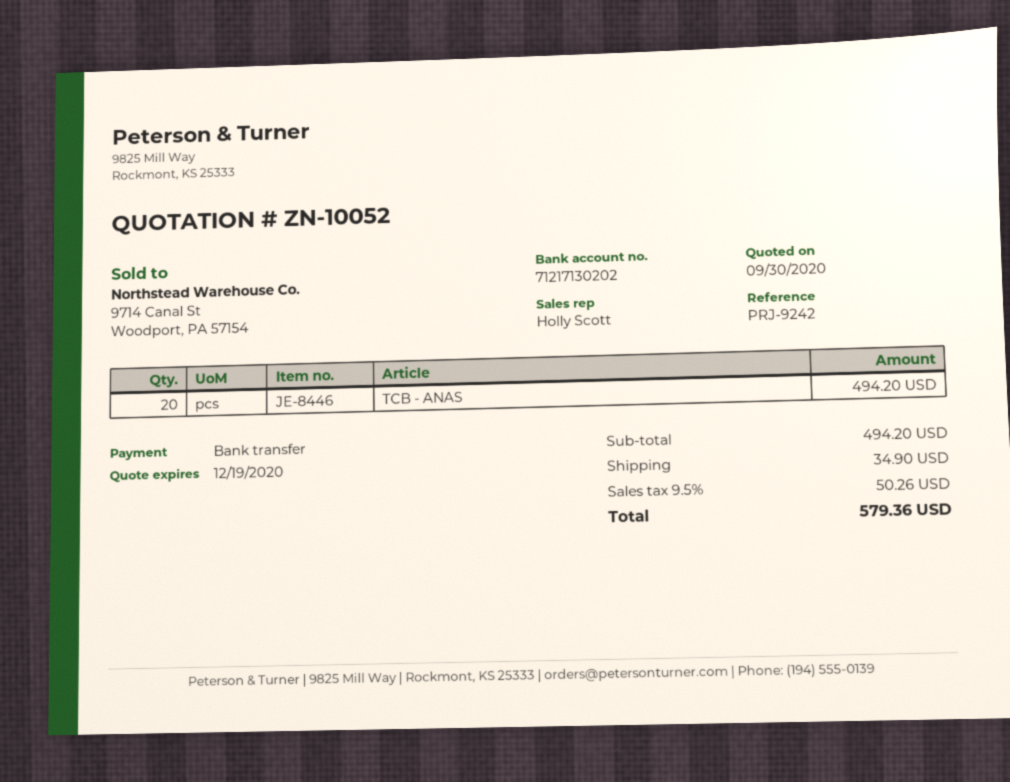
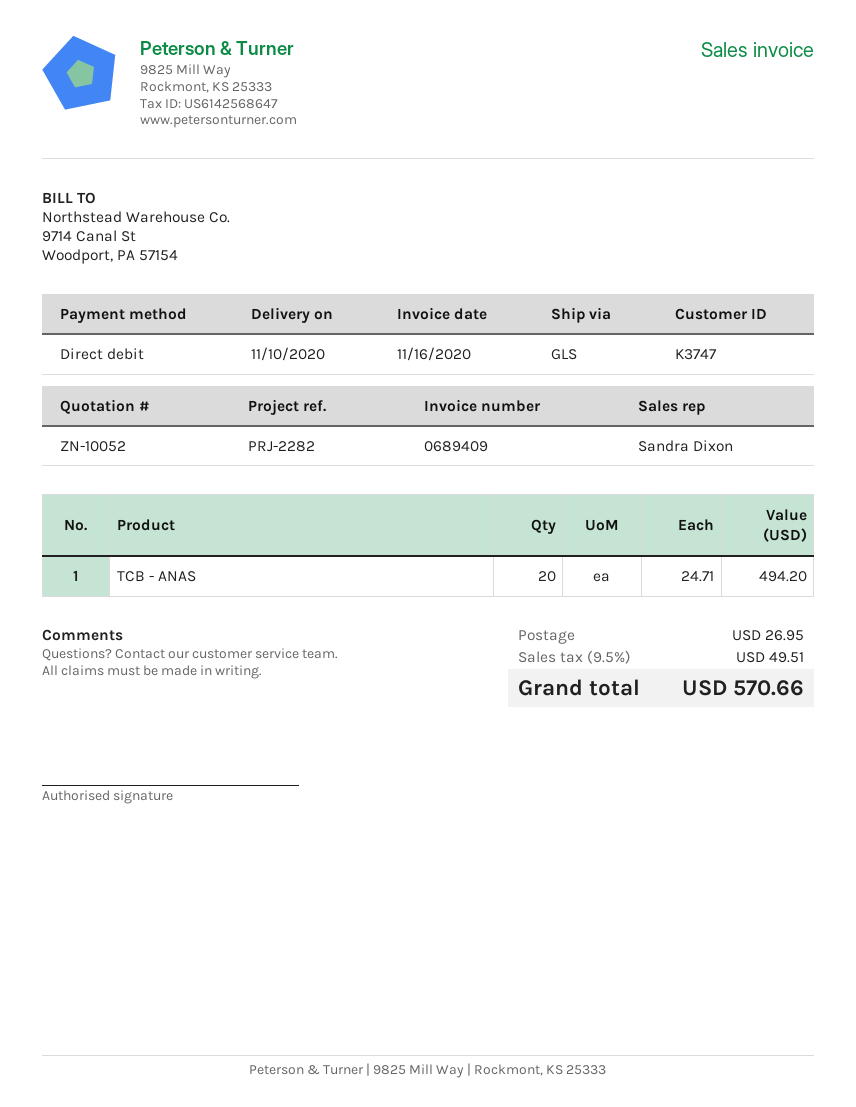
reference: PRJ-9242 -> PRJ-2282
sales rep: Holly Scott -> Sandra Dixon
payment method: bank transfer -> direct debit
shipping: 34.90 -> 26.95
tax: 9.5% = 50.26 -> 9.5% = 49.51
total: 579.36 -> 570.66

